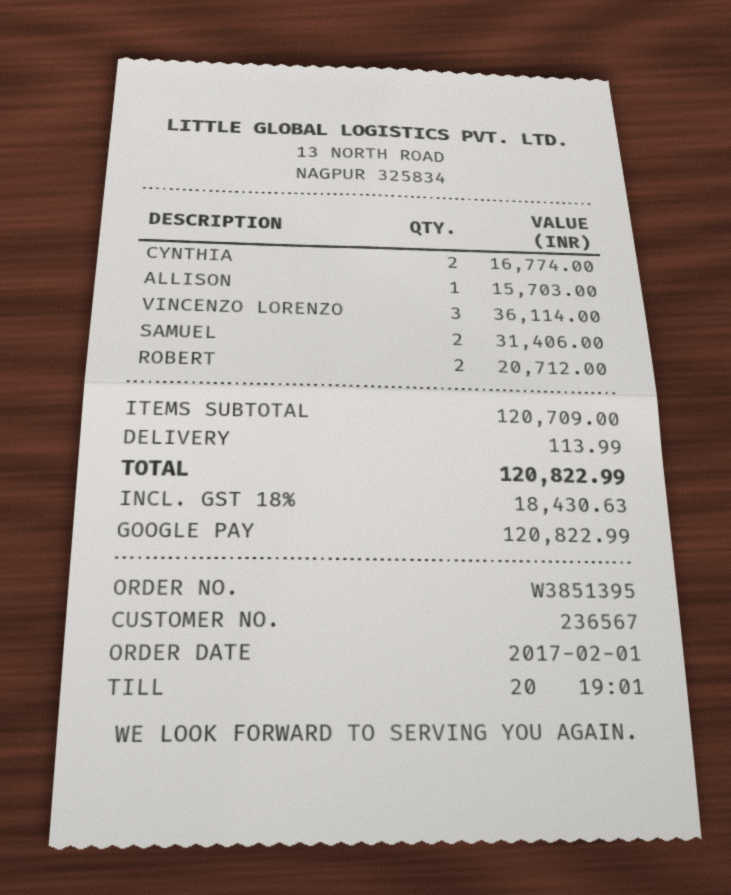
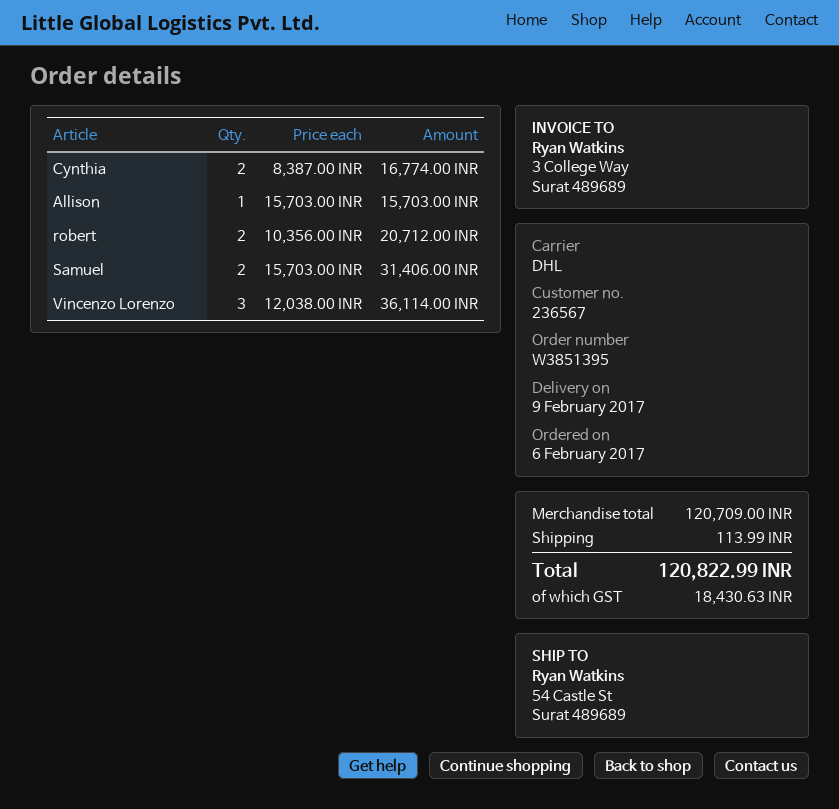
order date: 2017-02-01 -> 2017-02-06

